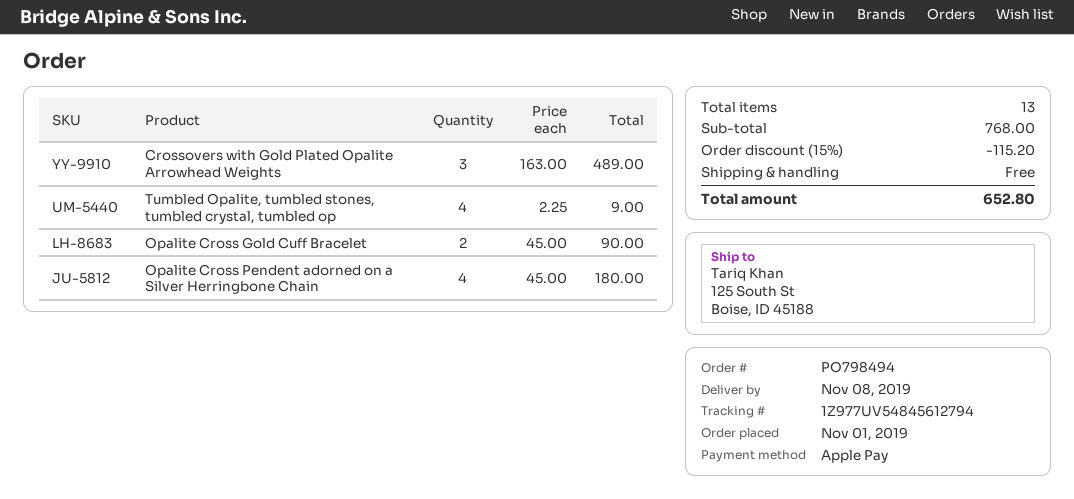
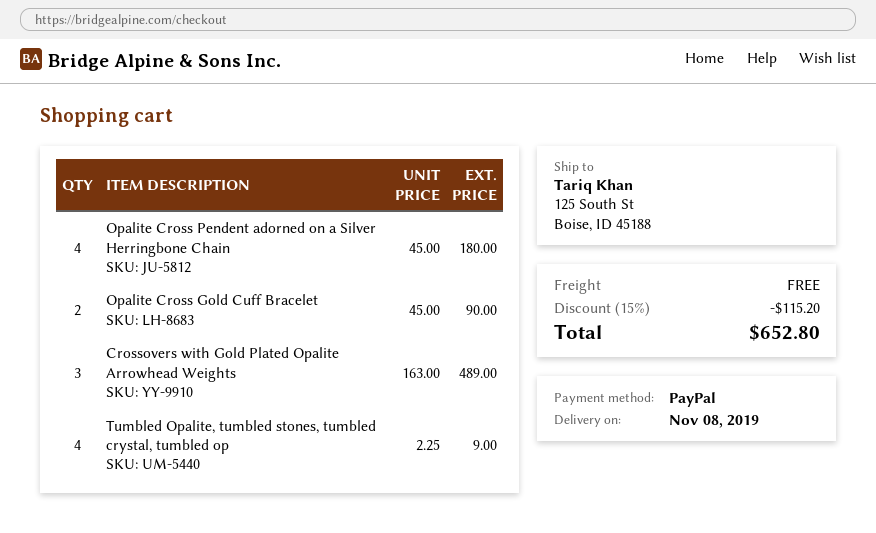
payment method: Apple Pay -> PayPal

